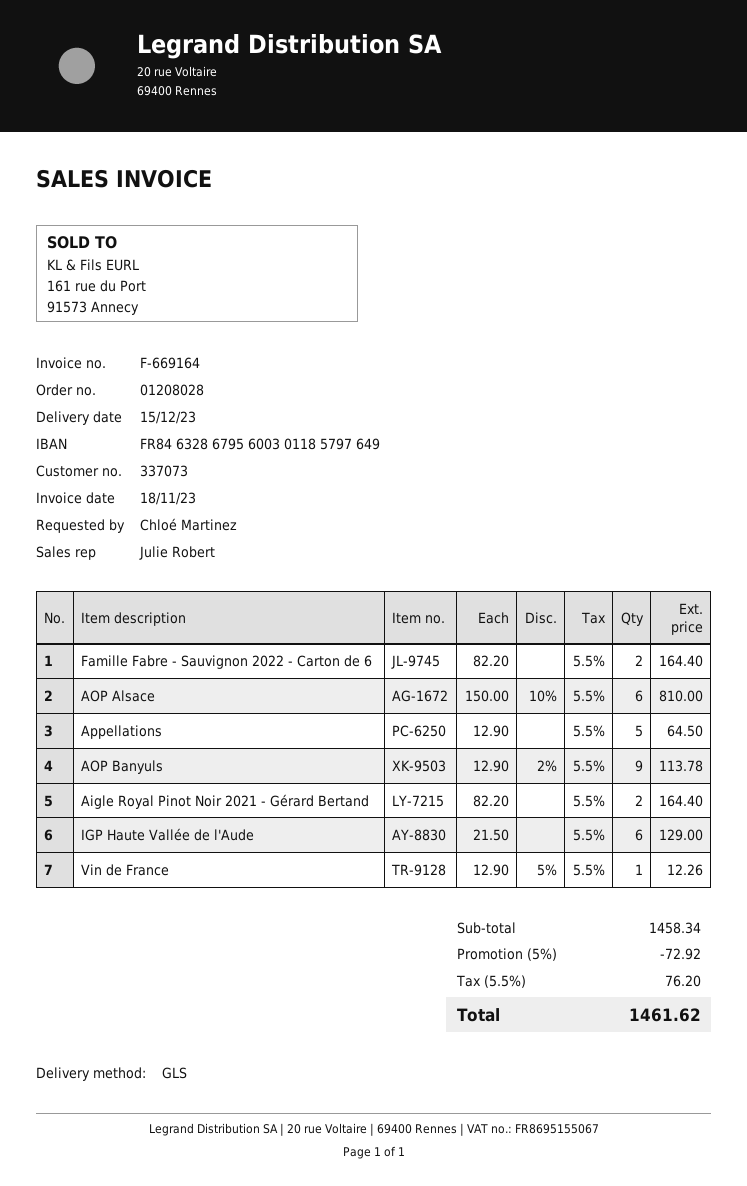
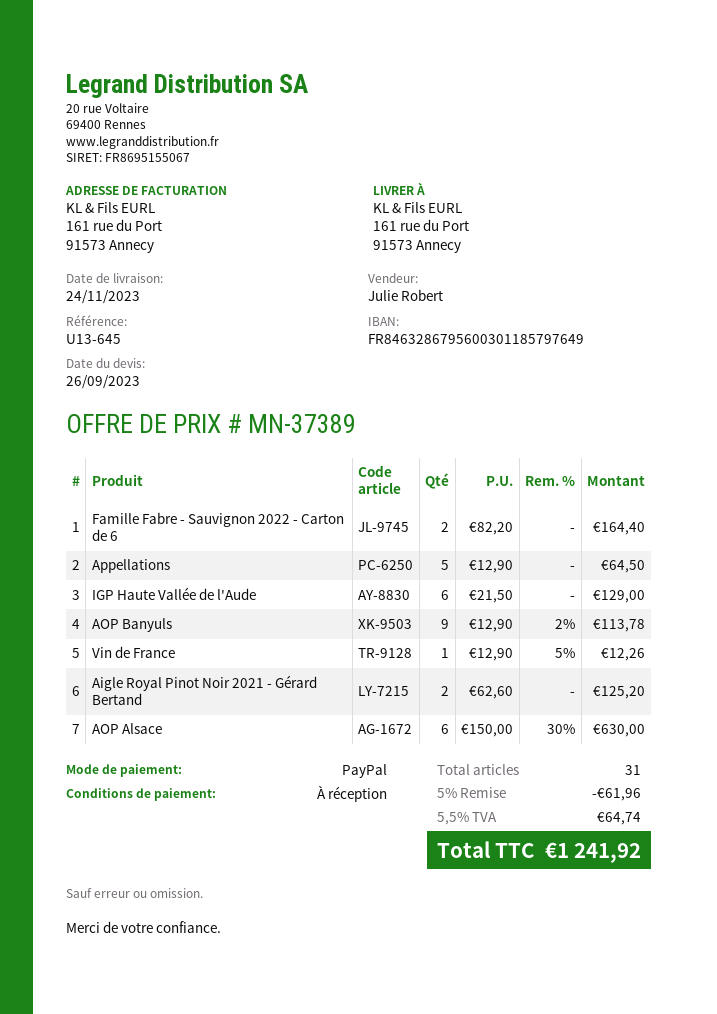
delivery date: 2023-12-15 -> 2023-11-24
AOP Alsace: 6 x 150.00 - 10% = 810.00 -> 6 x 150.00 - 30% = 630.00
Aigle Royal Pinot Noir 2021 - Gérard Bertand: 2 x 82.20 = 164.40 -> 2 x 62.60 = 125.20
discount: 5% = 72.92 -> 5% = 61.96
tax: 5.5% = 76.20 -> 5.5% = 64.74
total: 1461.62 -> 1241.92

